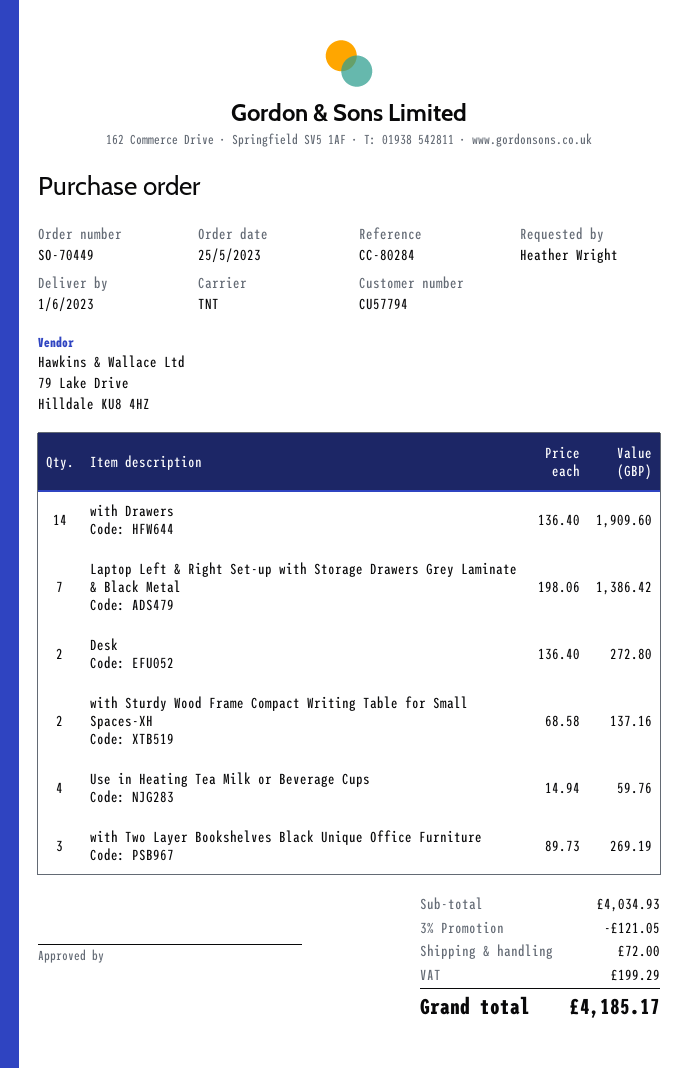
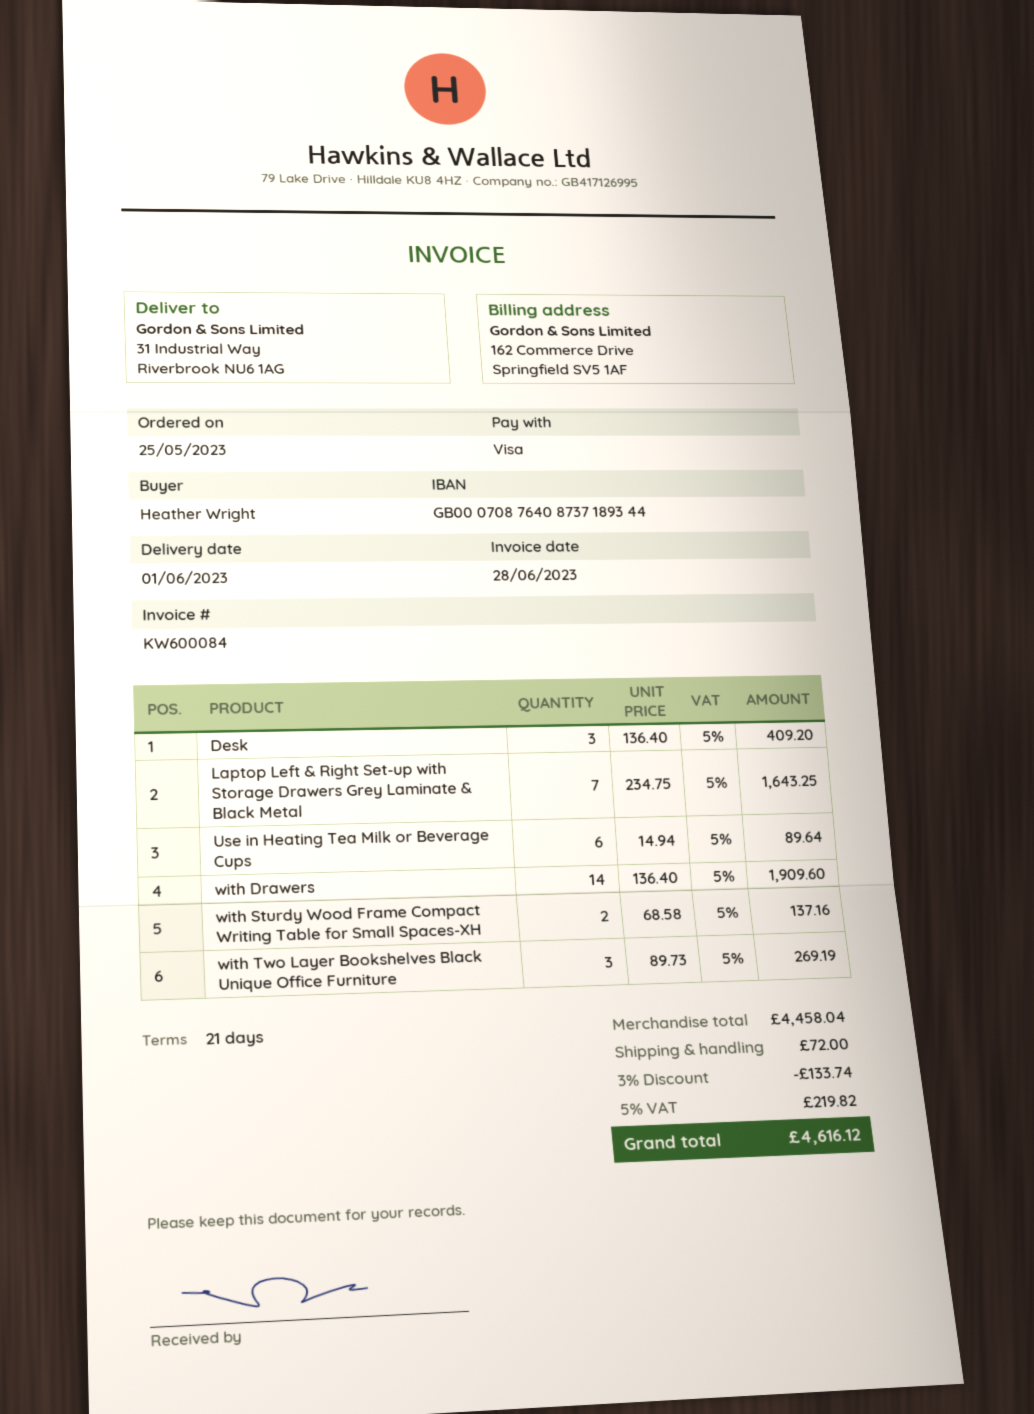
Laptop Left & Right Set-up with Storage Drawers Grey Laminate & Black Metal: 7 x 198.06 = 1386.42 -> 7 x 234.75 = 1643.25
Desk: 2 x 136.40 = 272.80 -> 3 x 136.40 = 409.20
Use in Heating Tea Milk or Beverage Cups: 4 x 14.94 = 59.76 -> 6 x 14.94 = 89.64
subtotal: 4034.93 -> 4458.04
discount: 3% = 121.05 -> 3% = 133.74
tax: 199.29 -> 219.82
total: 4185.17 -> 4616.12

